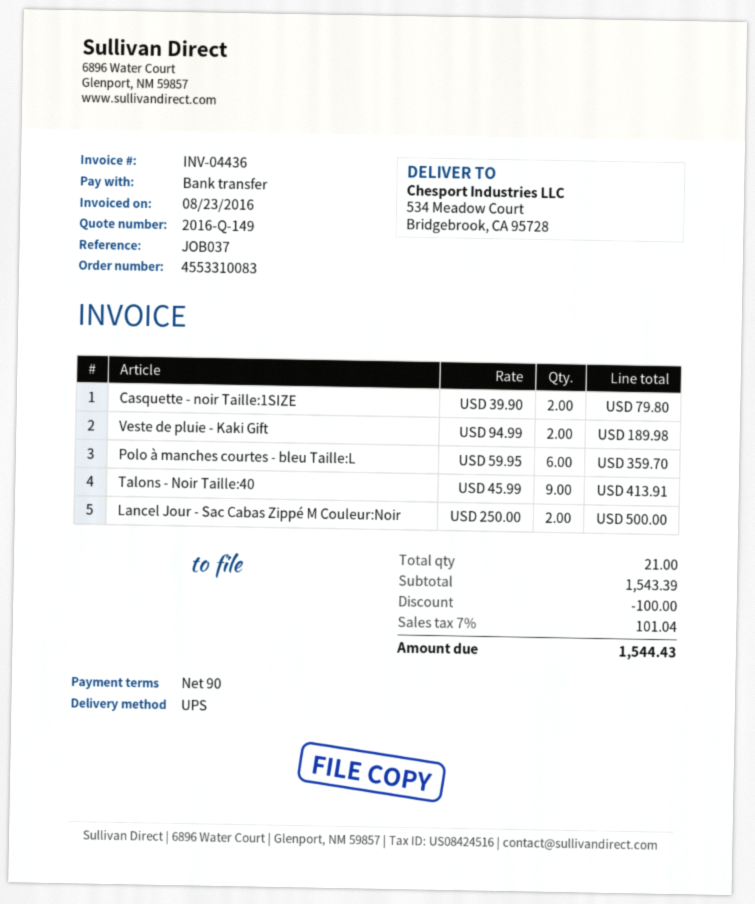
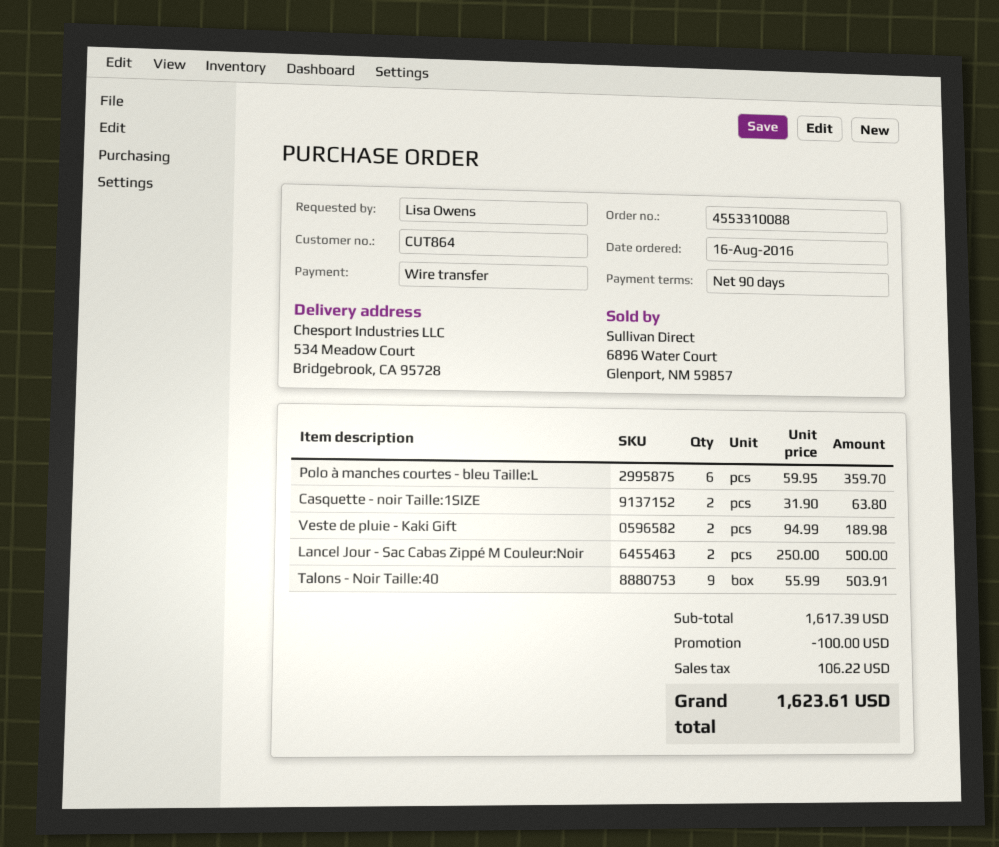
order number: 4553310083 -> 4553310088
Casquette - noir Taille:1SIZE: 2 x 39.90 = 79.80 -> 2 x 31.90 = 63.80
Talons - Noir Taille:40: 9 x 45.99 = 413.91 -> 9 x 55.99 = 503.91
subtotal: 1543.39 -> 1617.39
tax: 101.04 -> 106.22
total: 1544.43 -> 1623.61

